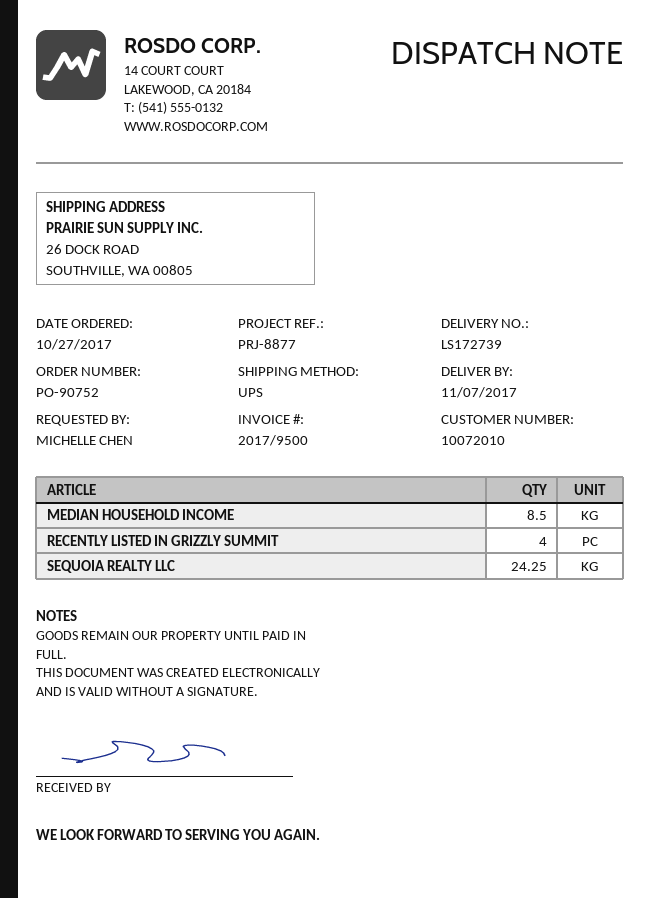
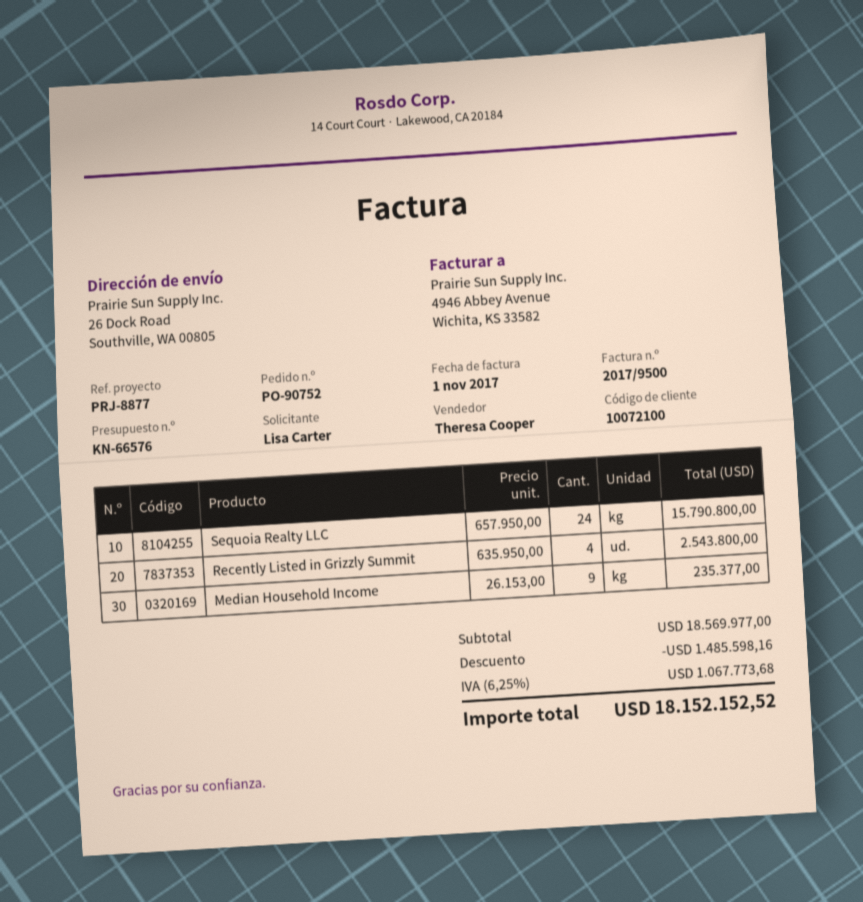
customer number: 10072010 -> 10072100
ordered by: MICHELLE CHEN -> Lisa Carter
MEDIAN HOUSEHOLD INCOME: 8.5 -> 9
SEQUOIA REALTY LLC: 24.25 -> 24

